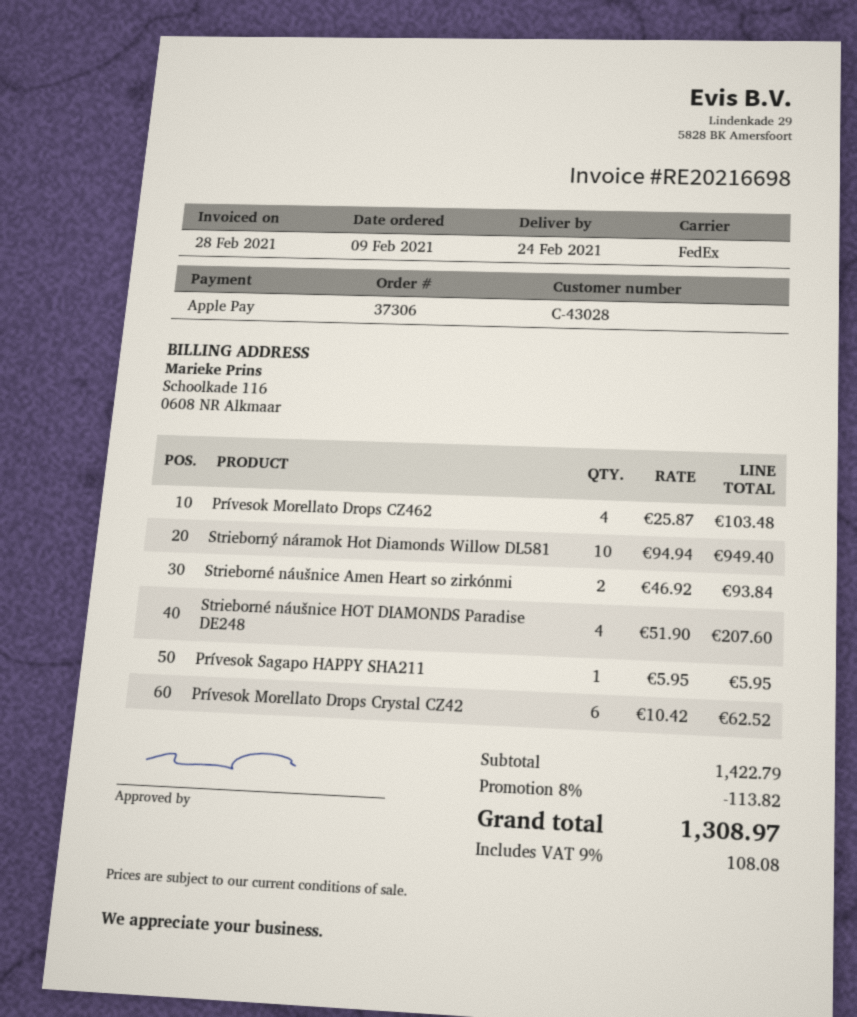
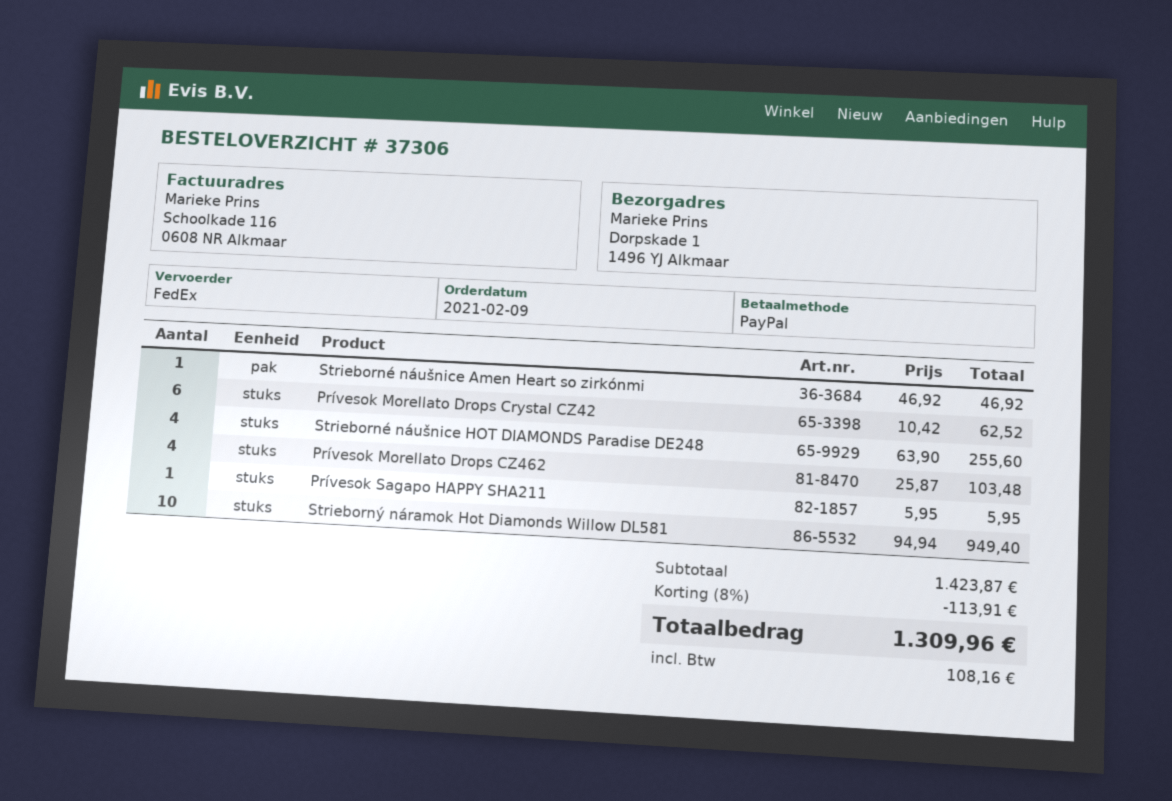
payment method: Apple Pay -> PayPal
Strieborné náušnice Amen Heart so zirkónmi: 2 x 46.92 = 93.84 -> 1 x 46.92 = 46.92
Strieborné náušnice HOT DIAMONDS Paradise DE248: 4 x 51.90 = 207.60 -> 4 x 63.90 = 255.60
subtotal: 1422.79 -> 1423.87
discount: 8% = 113.82 -> 8% = 113.91
tax: 108.08 -> 108.16
total: 1308.97 -> 1309.96

